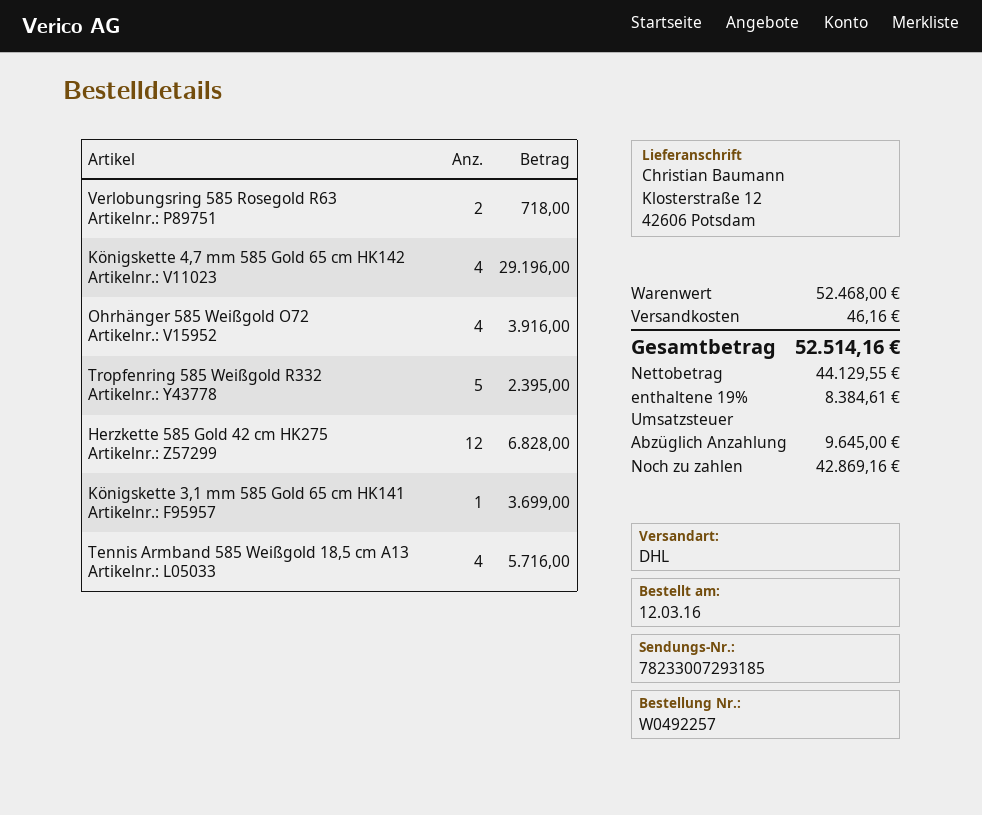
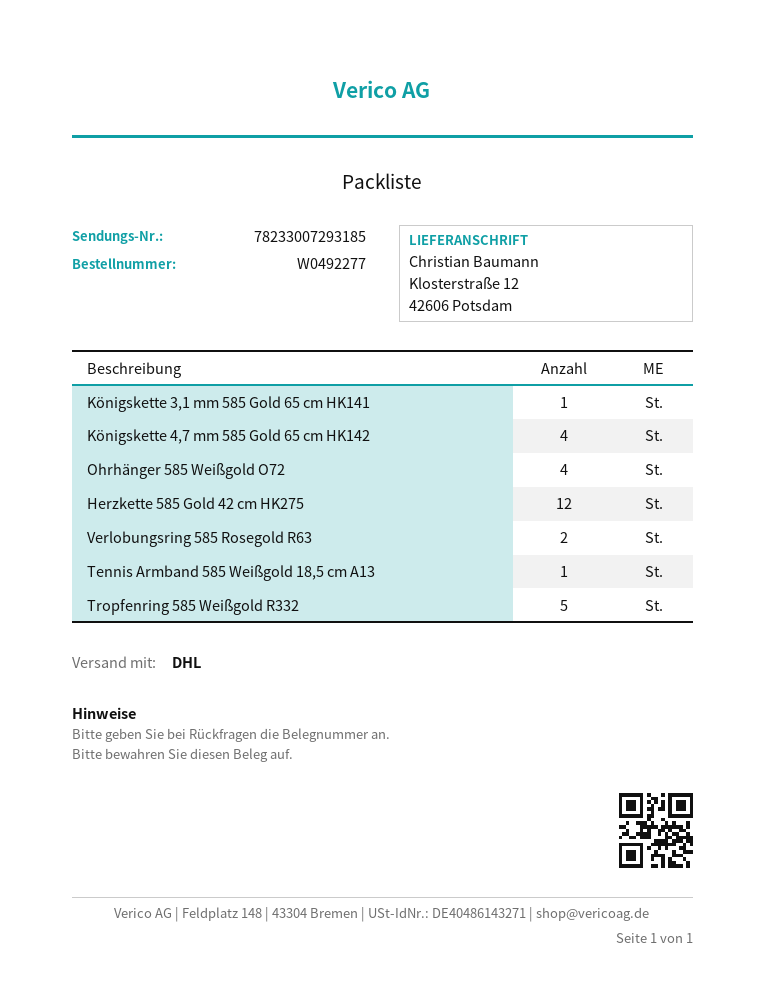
order number: W0492257 -> W0492277
Tennis Armband 585 Weißgold 18,5 cm A13: 4 -> 1

